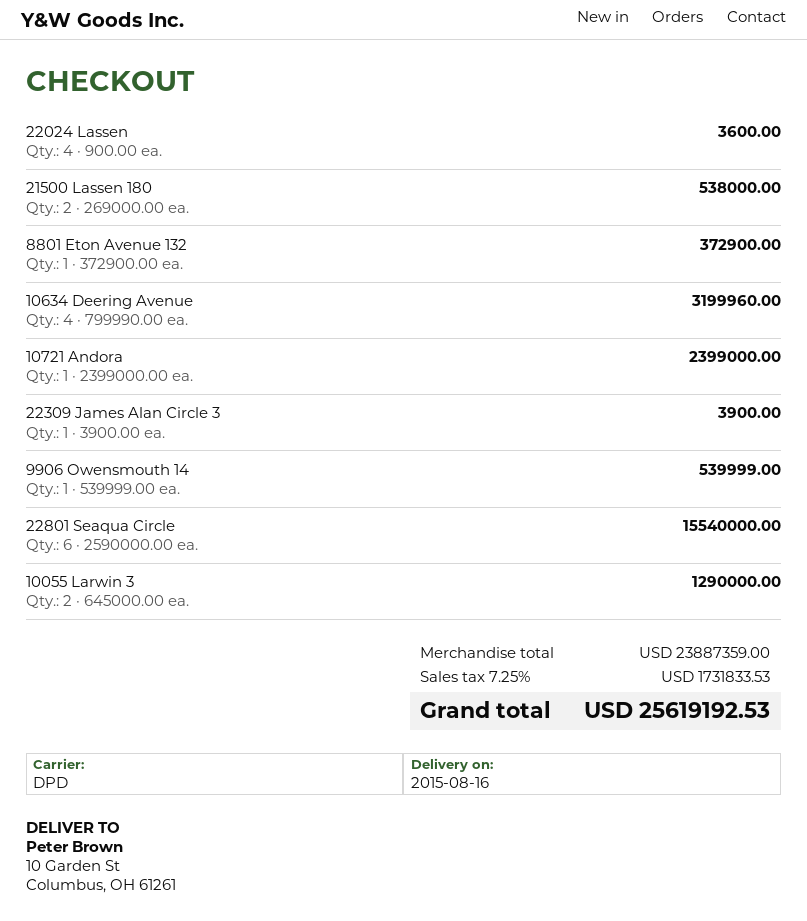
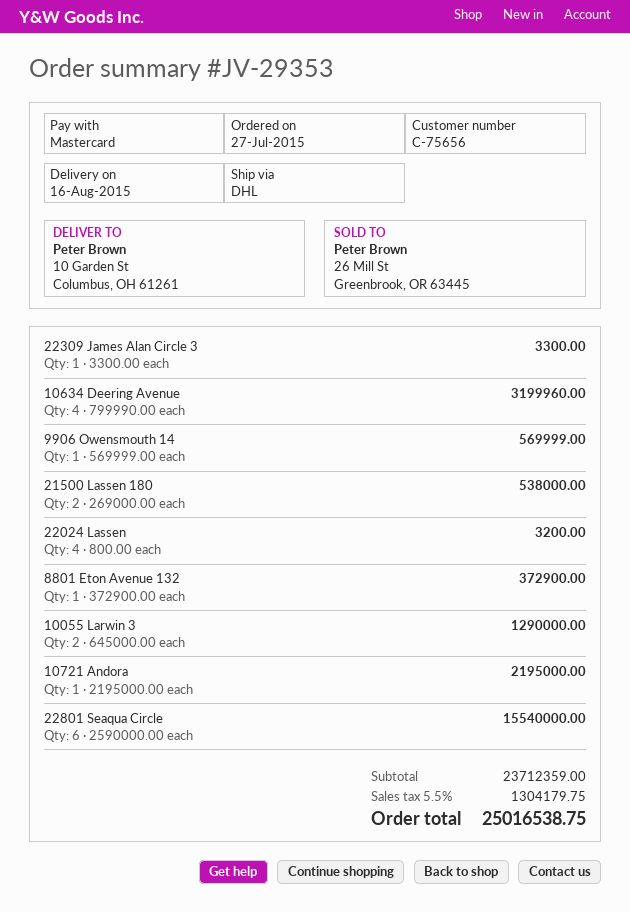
shipping method: DPD -> DHL
22024 Lassen: 4 x 900.00 = 3600.00 -> 4 x 800.00 = 3200.00
10721 Andora: 1 x 2399000.00 = 2399000.00 -> 1 x 2195000.00 = 2195000.00
22309 James Alan Circle 3: 1 x 3900.00 = 3900.00 -> 1 x 3300.00 = 3300.00
9906 Owensmouth 14: 1 x 539999.00 = 539999.00 -> 1 x 569999.00 = 569999.00
subtotal: 23887359.00 -> 23712359.00
tax: 7.25% = 1731833.53 -> 5.5% = 1304179.75
total: 25619192.53 -> 25016538.75

